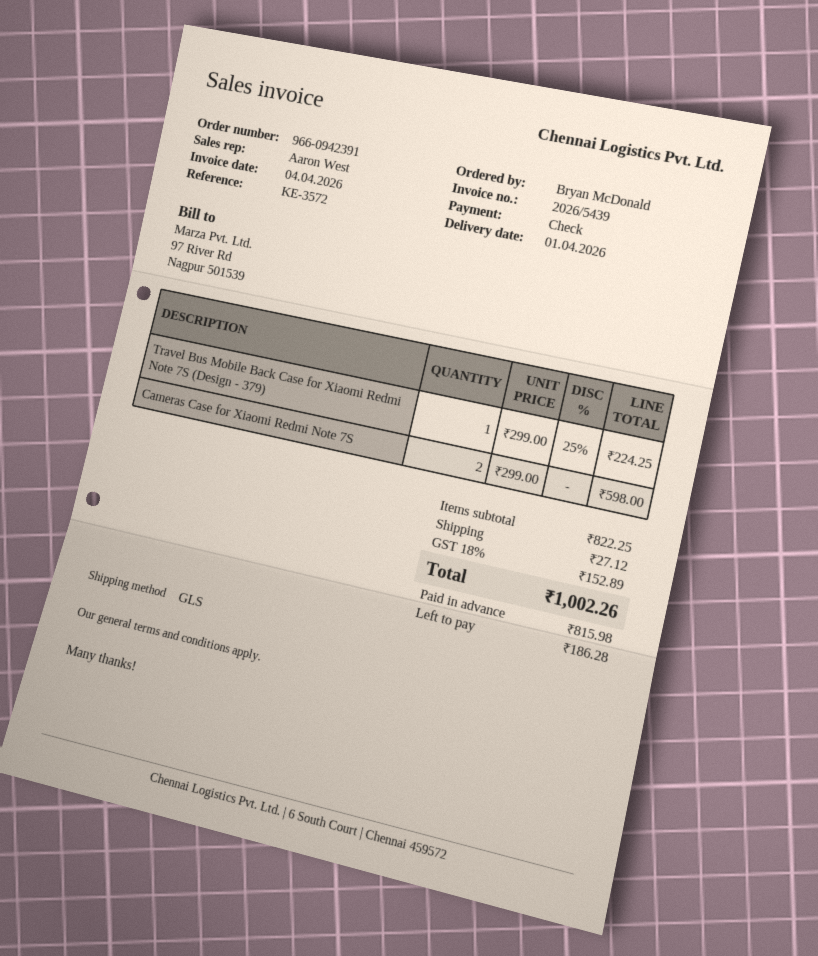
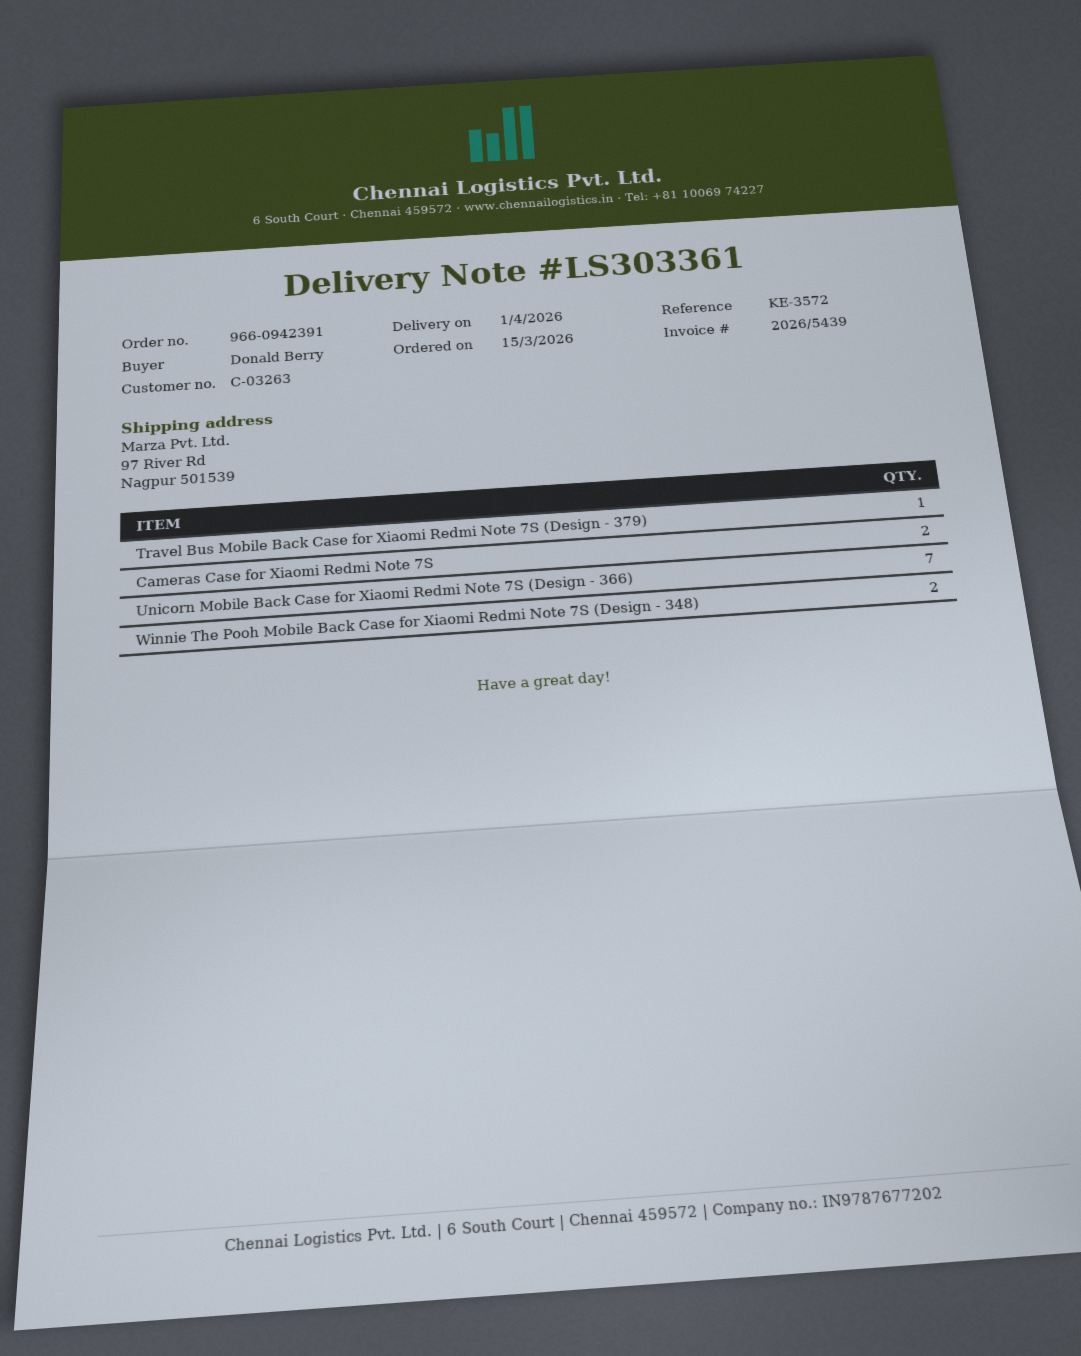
ordered by: Bryan McDonald -> Donald Berry
Unicorn Mobile Back Case for Xiaomi Redmi Note 7S (Design - 366): none -> 7
Winnie The Pooh Mobile Back Case for Xiaomi Redmi Note 7S (Design - 348): none -> 2

